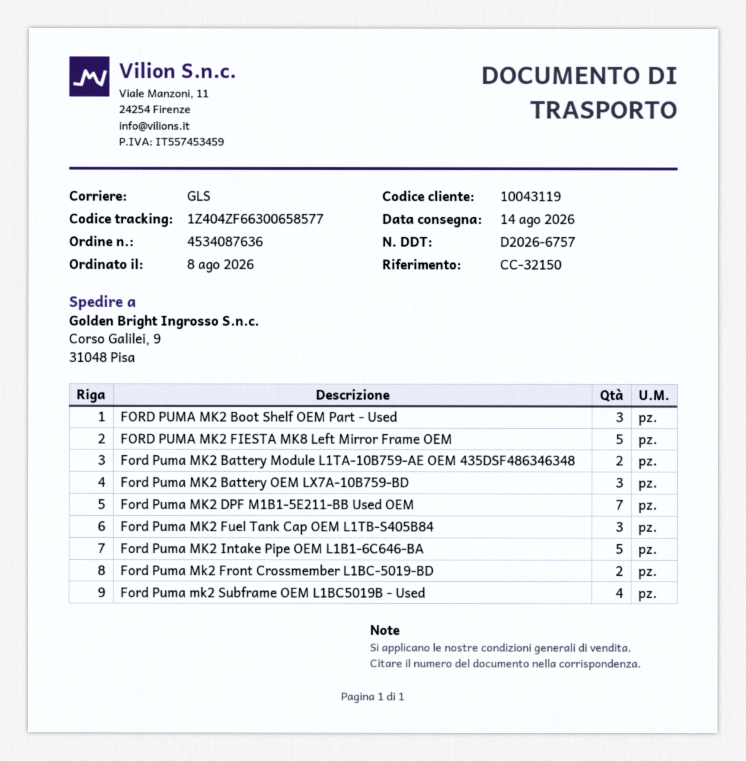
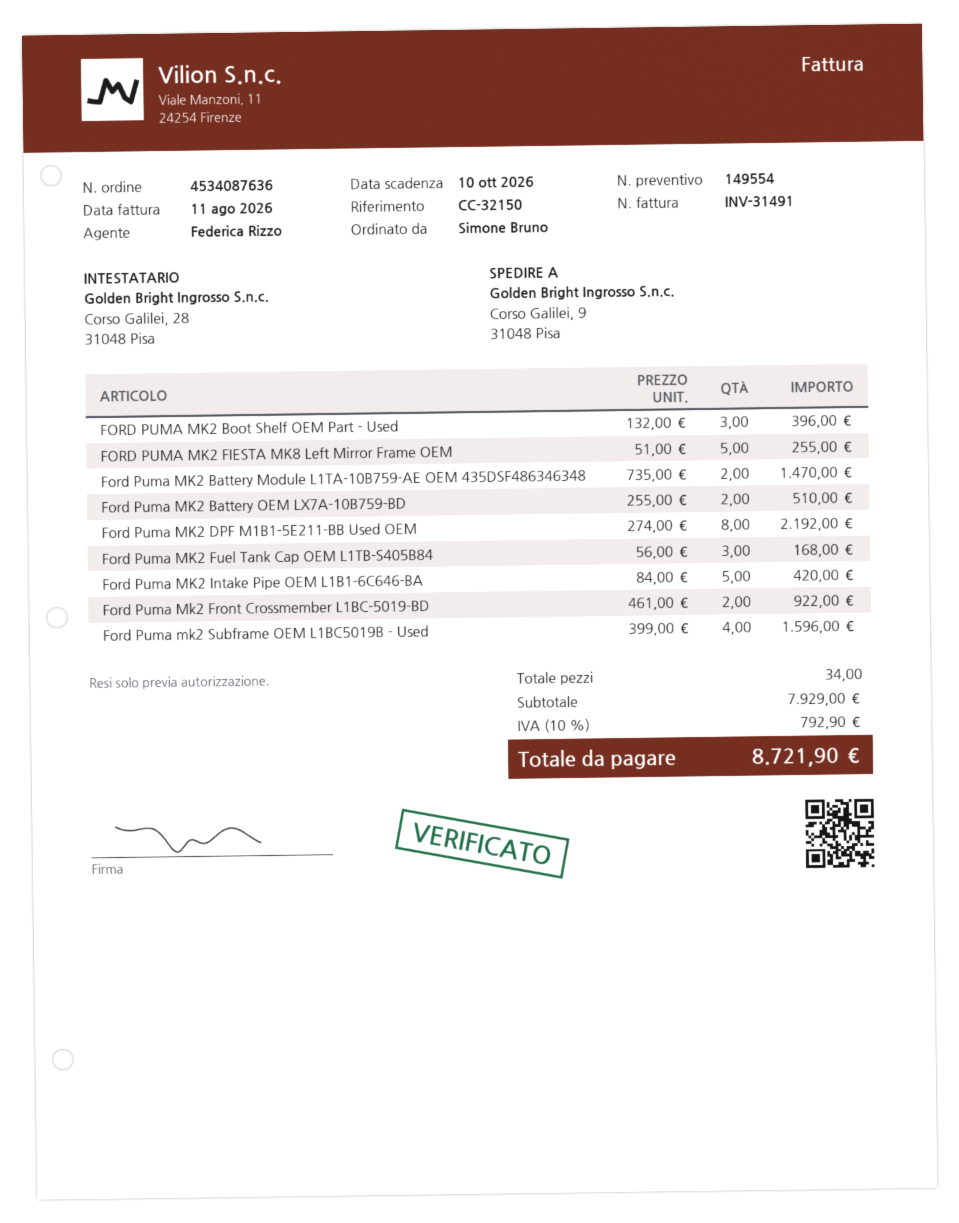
Ford Puma MK2 Battery OEM LX7A-10B759-BD: 3 -> 2
Ford Puma MK2 DPF M1B1-5E211-BB Used OEM: 7 -> 8

